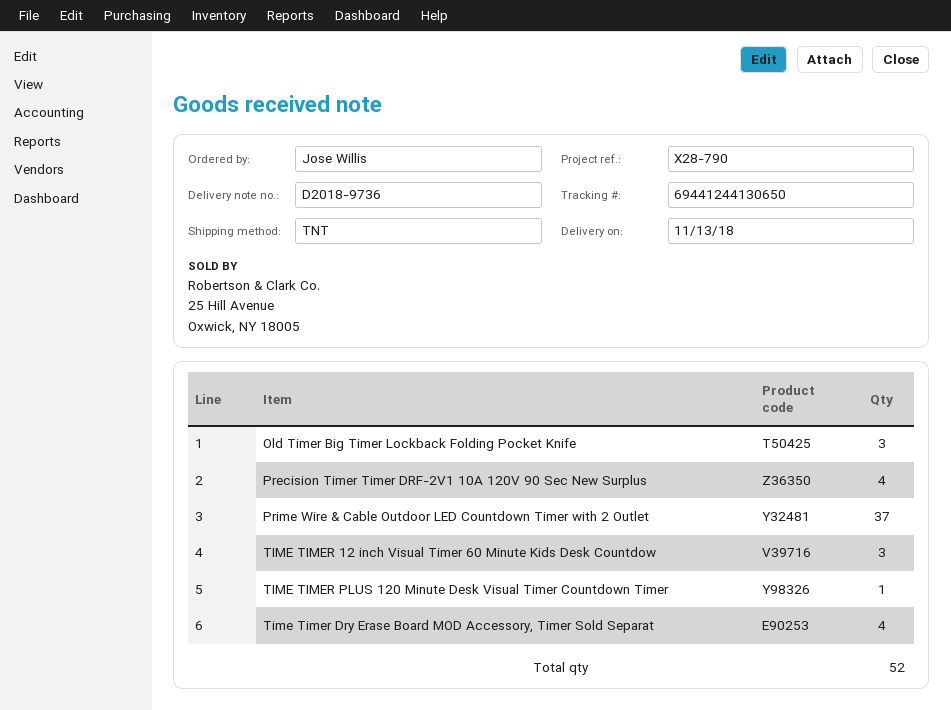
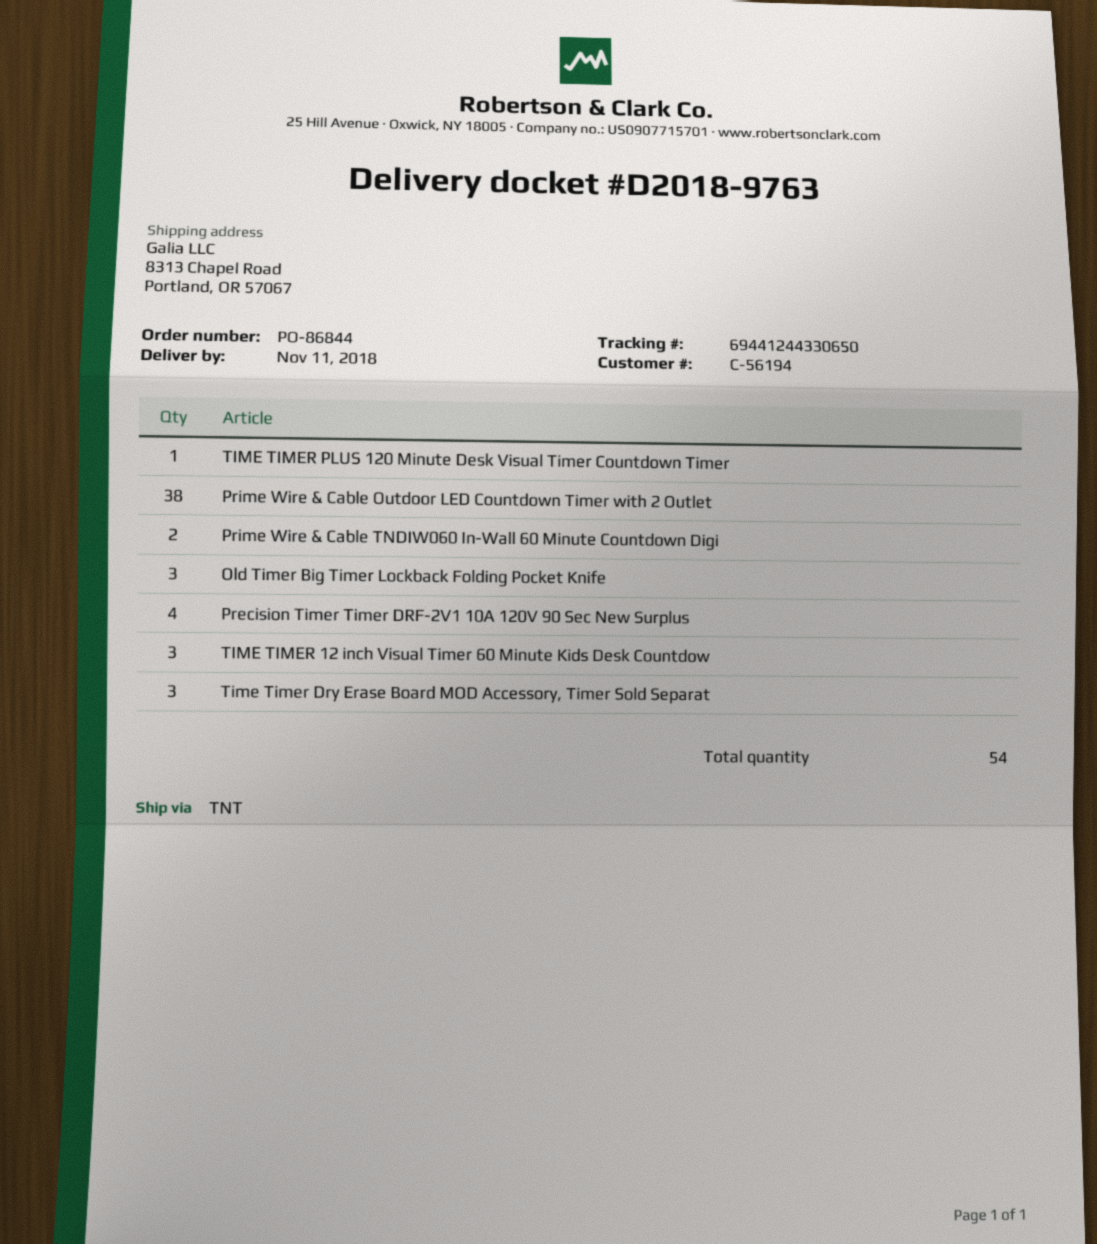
delivery note number: D2018-9736 -> D2018-9763
delivery date: 2018-11-13 -> 2018-11-11
tracking number: 69441244130650 -> 69441244330650
Prime Wire & Cable Outdoor LED Countdown Timer with 2 Outlet: 37 -> 38
Time Timer Dry Erase Board MOD Accessory, Timer Sold Separat: 4 -> 3
Prime Wire & Cable TNDIW060 In-Wall 60 Minute Countdown Digi: none -> 2
total quantity: 52 -> 54

